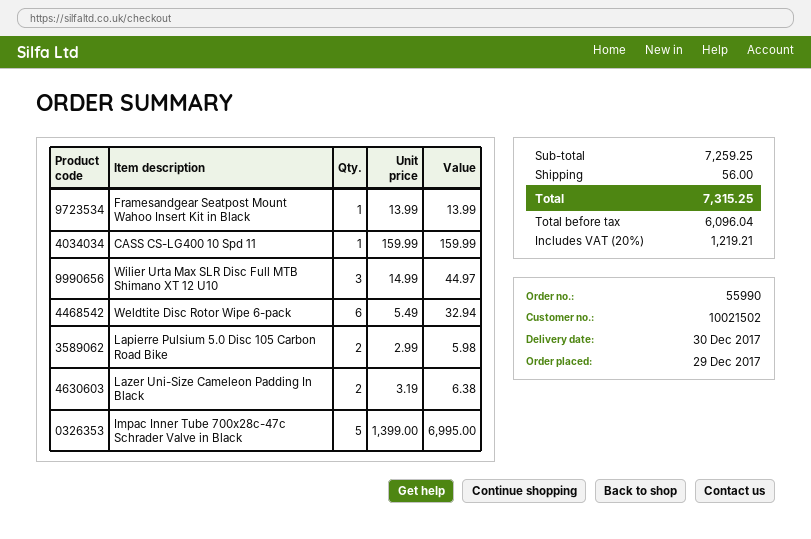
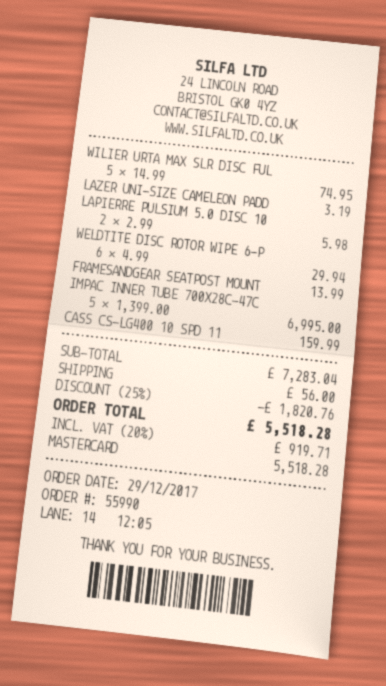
Wilier Urta Max SLR Disc Full MTB Shimano XT 12 U10: 3 x 14.99 = 44.97 -> 5 x 14.99 = 74.95
Weldtite Disc Rotor Wipe 6-pack: 6 x 5.49 = 32.94 -> 6 x 4.99 = 29.94
Lazer Uni-Size Cameleon Padding In Black: 2 x 3.19 = 6.38 -> 1 x 3.19 = 3.19
subtotal: 7259.25 -> 7283.04
discount: none -> 25% = 1820.76
tax: 20% = 1219.21 -> 20% = 919.71
total: 7315.25 -> 5518.28

